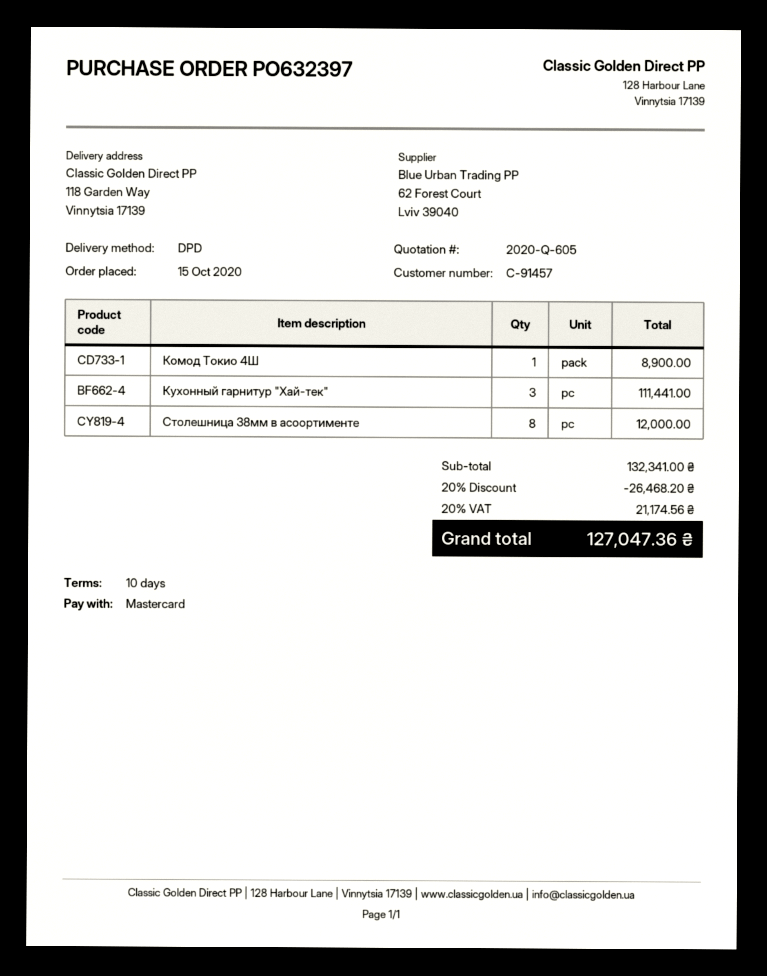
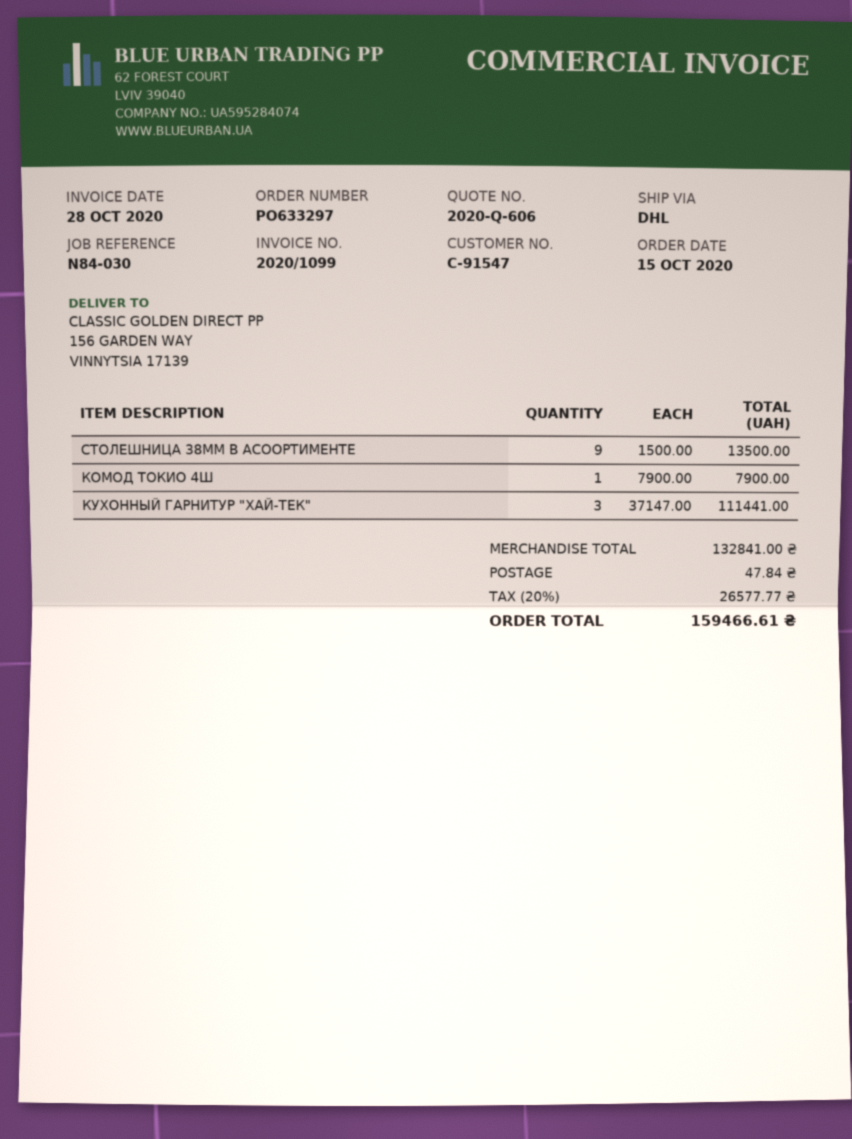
quote number: 2020-Q-605 -> 2020-Q-606
order number: PO632397 -> PO633297
customer number: C-91457 -> C-91547
shipping method: DPD -> DHL
ship to: 118 Garden Way, Vinnytsia 17139 -> 156 GARDEN WAY, VINNYTSIA 17139
Комод Токио 4Ш: 1 for 8900.00 -> 1 for 7900.00
Столешница 38мм в асоортименте: 8 for 12000.00 -> 9 for 13500.00
subtotal: 132341.00 -> 132841.00
discount: 20% = 26468.20 -> none
shipping: none -> 47.84
tax: 20% = 21174.56 -> 20% = 26577.77
total: 127047.36 -> 159466.61

